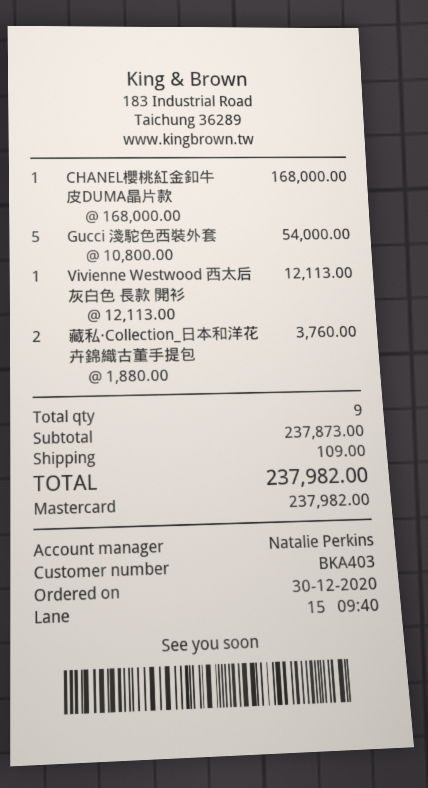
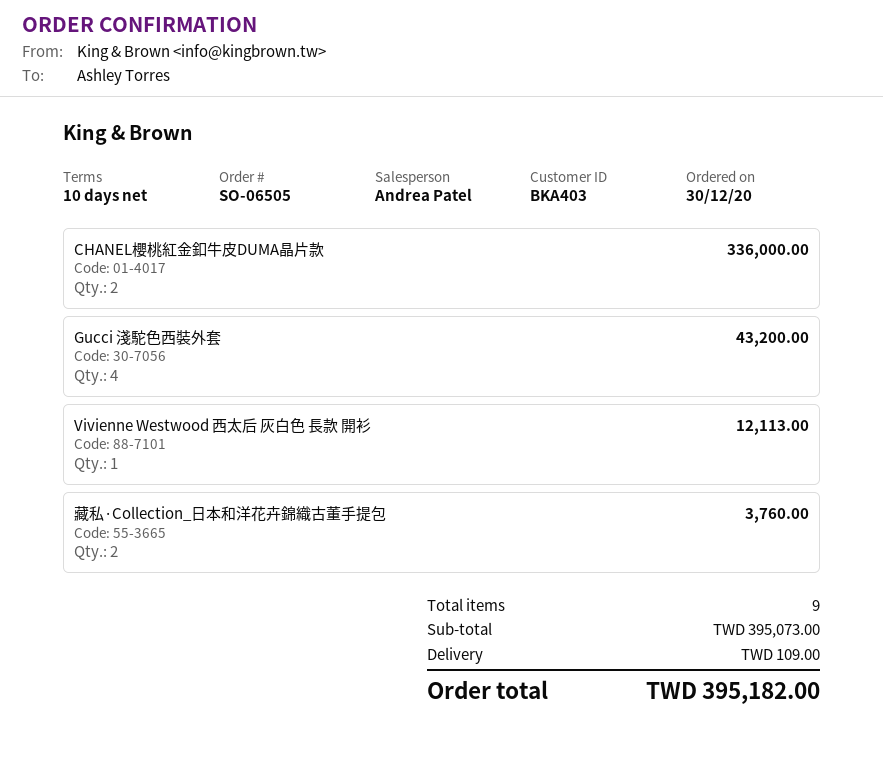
sales rep: Natalie Perkins -> Andrea Patel
CHANEL櫻桃紅金釦牛皮DUMA晶片款: 1 for 168000.00 -> 2 for 336000.00
Gucci 淺駝色西裝外套: 5 for 54000.00 -> 4 for 43200.00
subtotal: 237873.00 -> 395073.00
total: 237982.00 -> 395182.00

